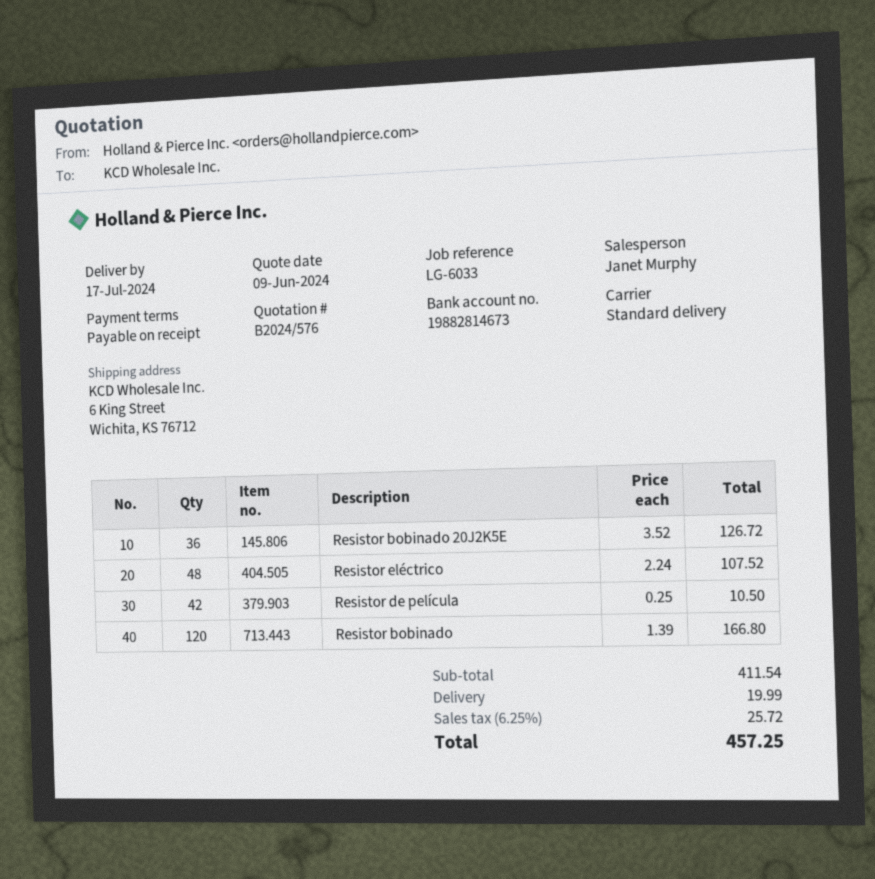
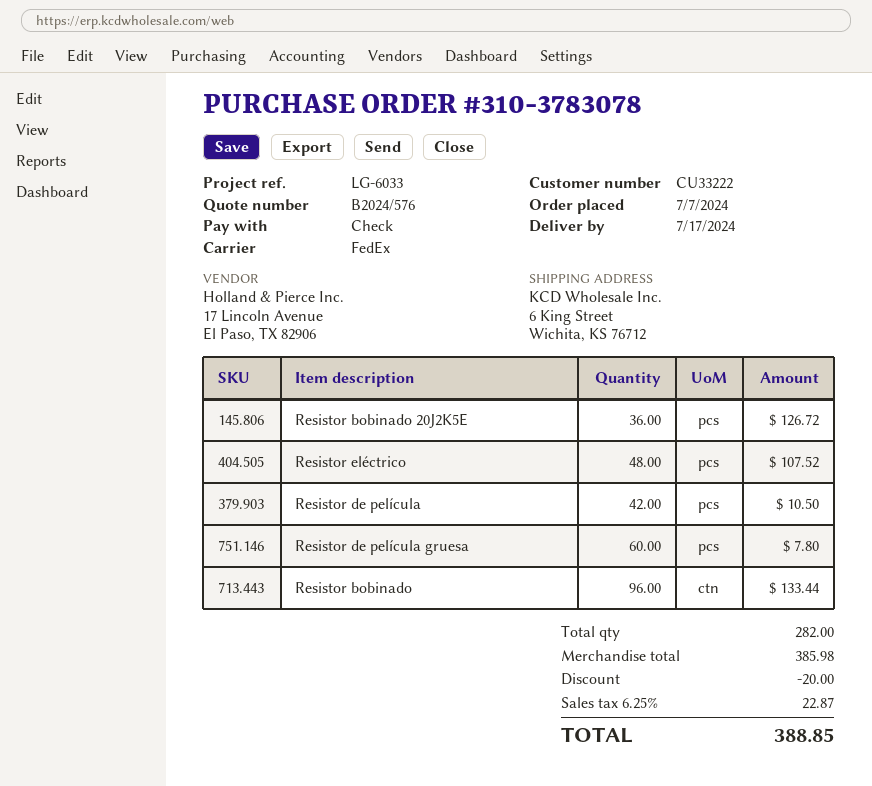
shipping method: standard -> FedEx
Resistor bobinado: 120 for 166.80 -> 96 for 133.44
Resistor de película gruesa: none -> 60 for 7.80
subtotal: 411.54 -> 385.98
discount: none -> 20.00
shipping: 19.99 -> none
tax: 6.25% = 25.72 -> 6.25% = 22.87
total: 457.25 -> 388.85

